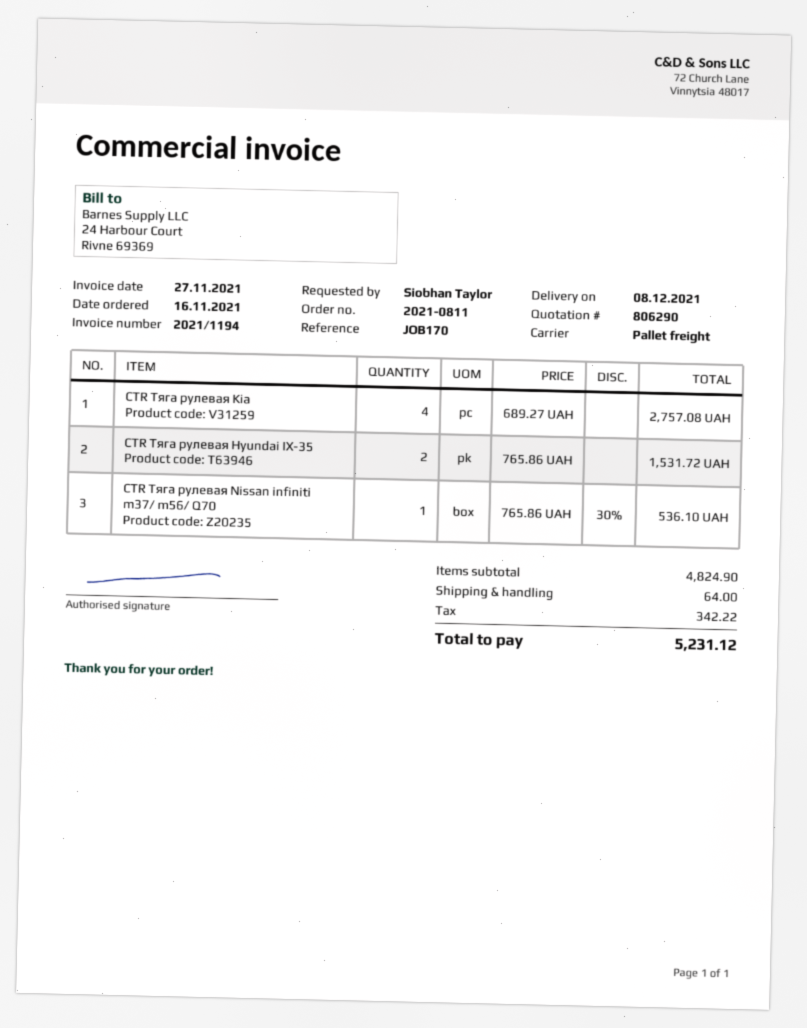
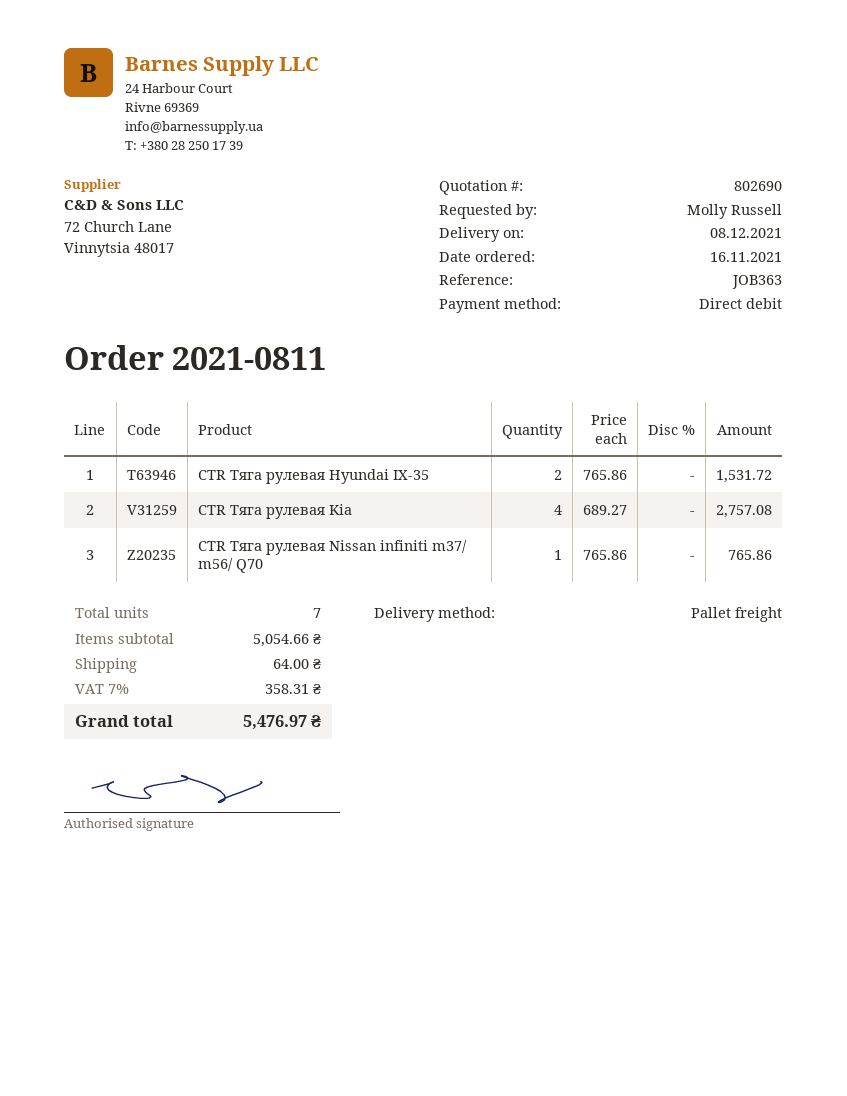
quote number: 806290 -> 802690
reference: JOB170 -> JOB363
ordered by: Siobhan Taylor -> Molly Russell
CTR Тяга рулевая Nissan infiniti m37/ m56/ Q70: 1 x 765.86 - 30% = 536.10 -> 1 x 765.86 = 765.86
subtotal: 4824.90 -> 5054.66
tax: 342.22 -> 358.31
total: 5231.12 -> 5476.97

